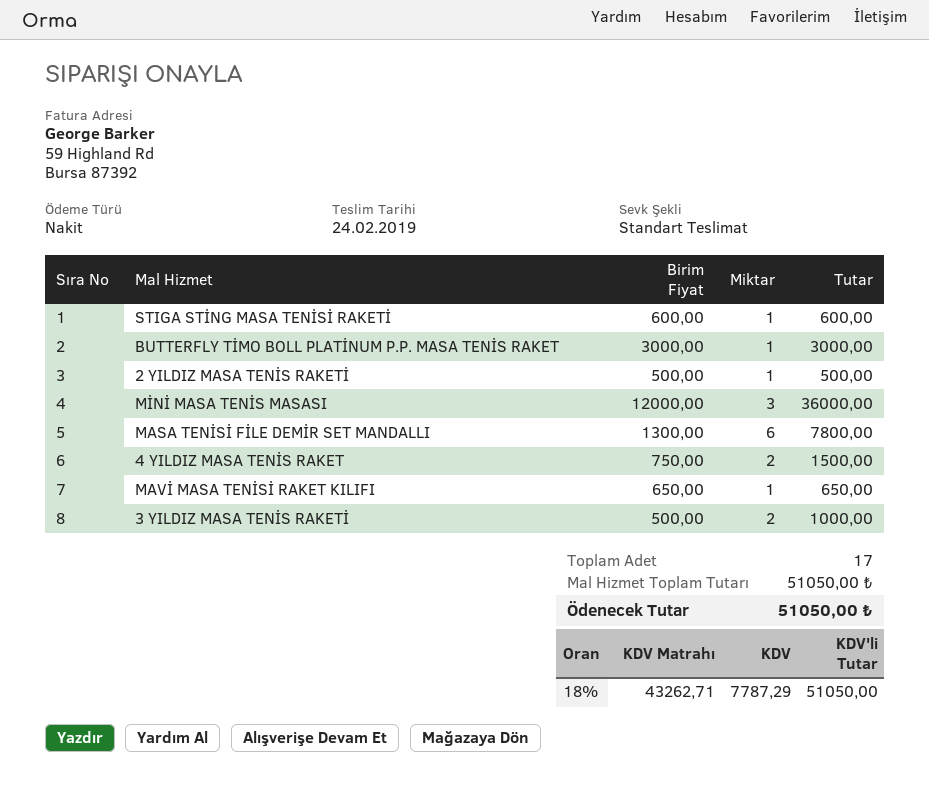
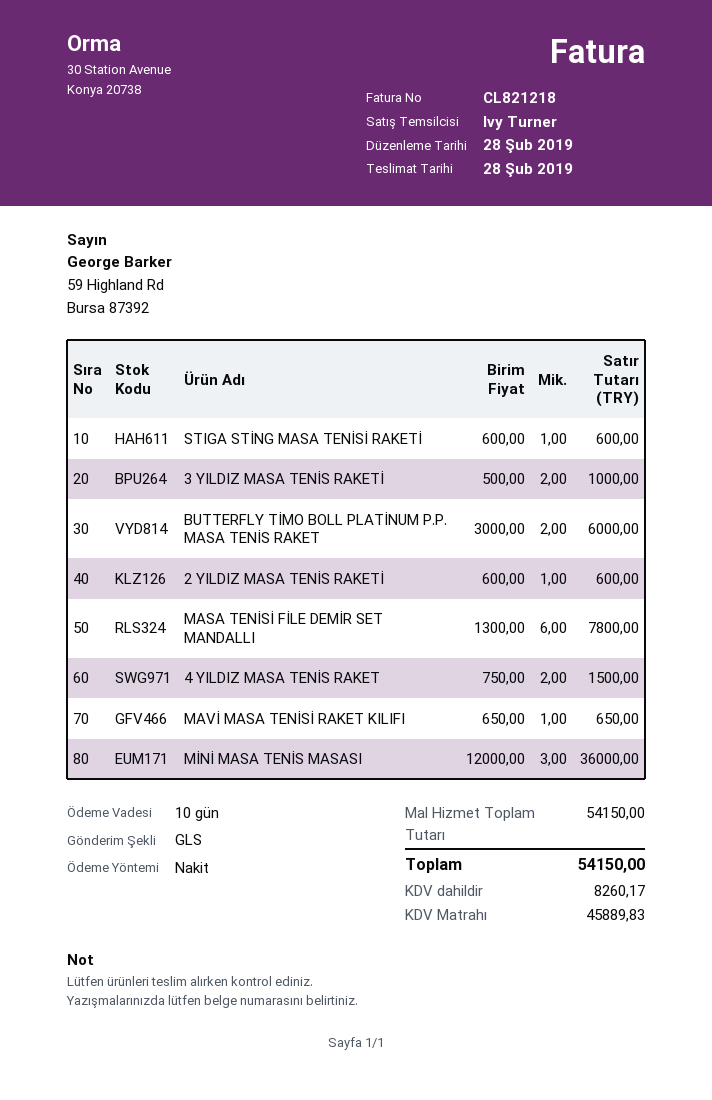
delivery date: 2019-02-24 -> 2019-02-28
shipping method: standard -> GLS
BUTTERFLY TİMO BOLL PLATİNUM P.P. MASA TENİS RAKET: 1 x 3000.00 = 3000.00 -> 2 x 3000.00 = 6000.00
2 YILDIZ MASA TENİS RAKETİ: 1 x 500.00 = 500.00 -> 1 x 600.00 = 600.00
subtotal: 51050.00 -> 54150.00
net: 43262.71 -> 45889.83
tax: 7787.29 -> 8260.17
total: 51050.00 -> 54150.00

